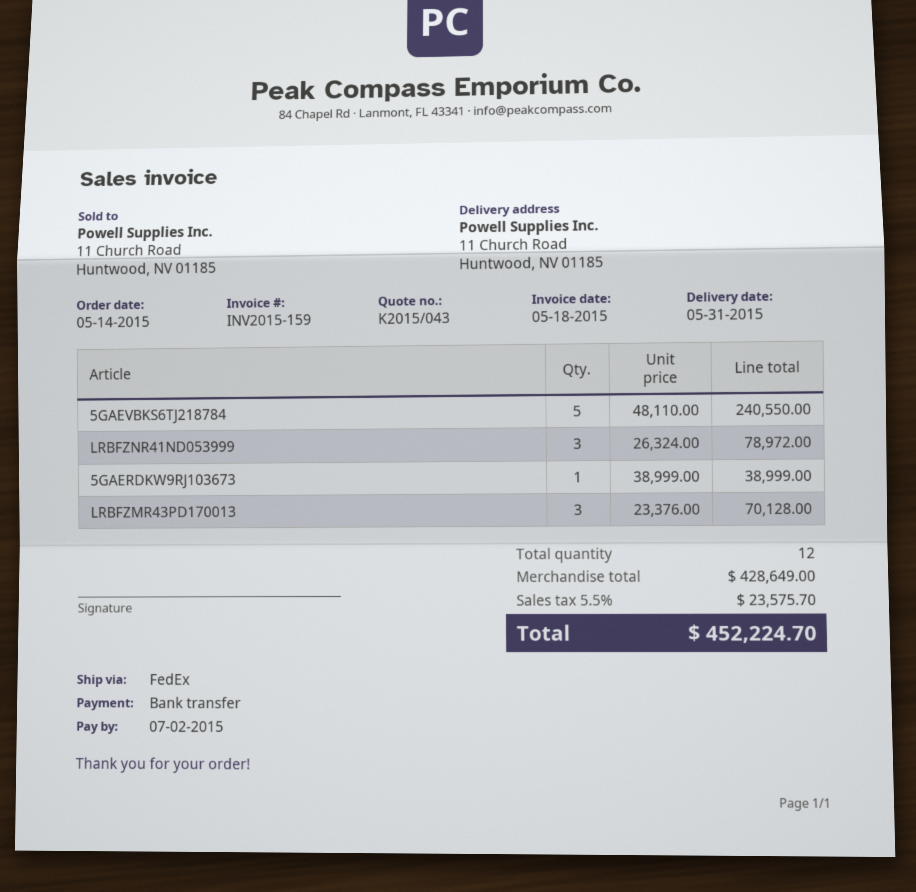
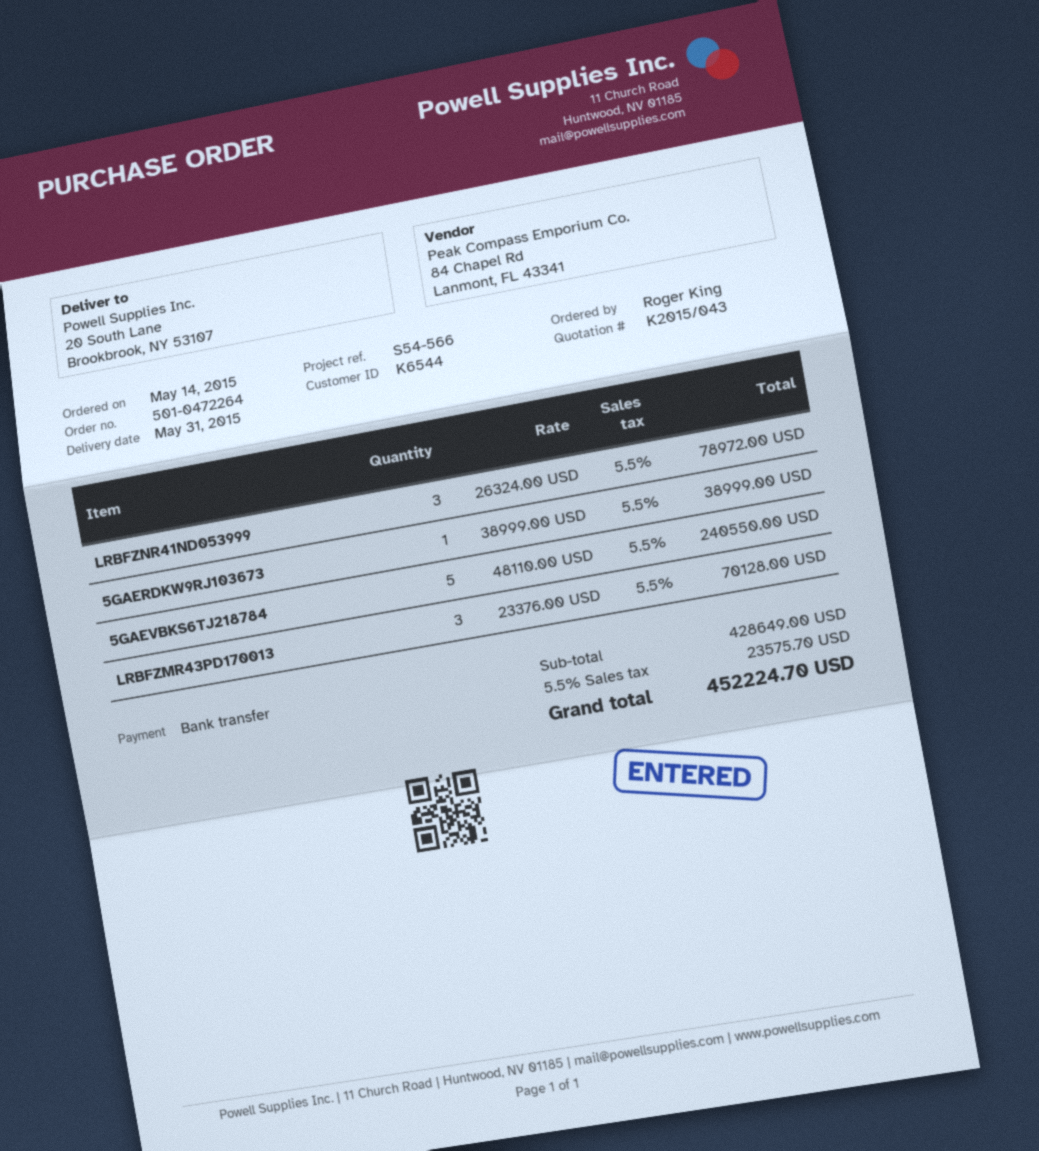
ship to: 11 Church Road, Huntwood, NV 01185 -> 20 South Lane, Brookbrook, NY 53107

